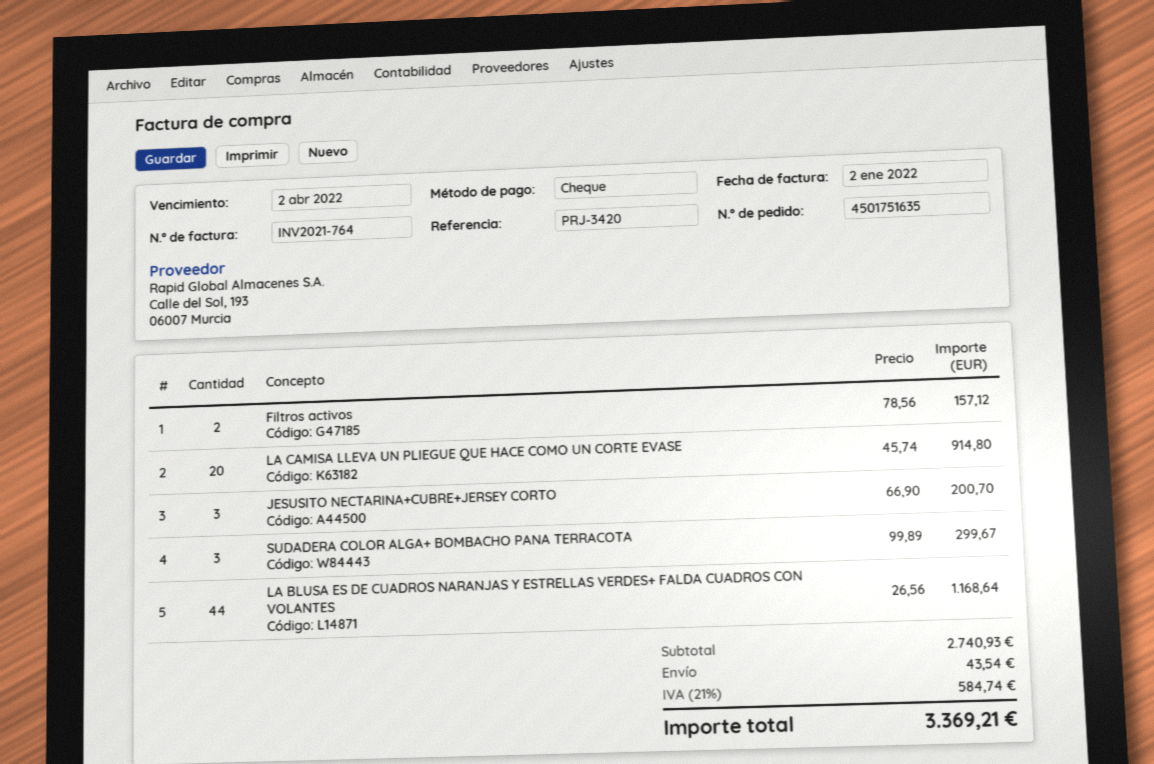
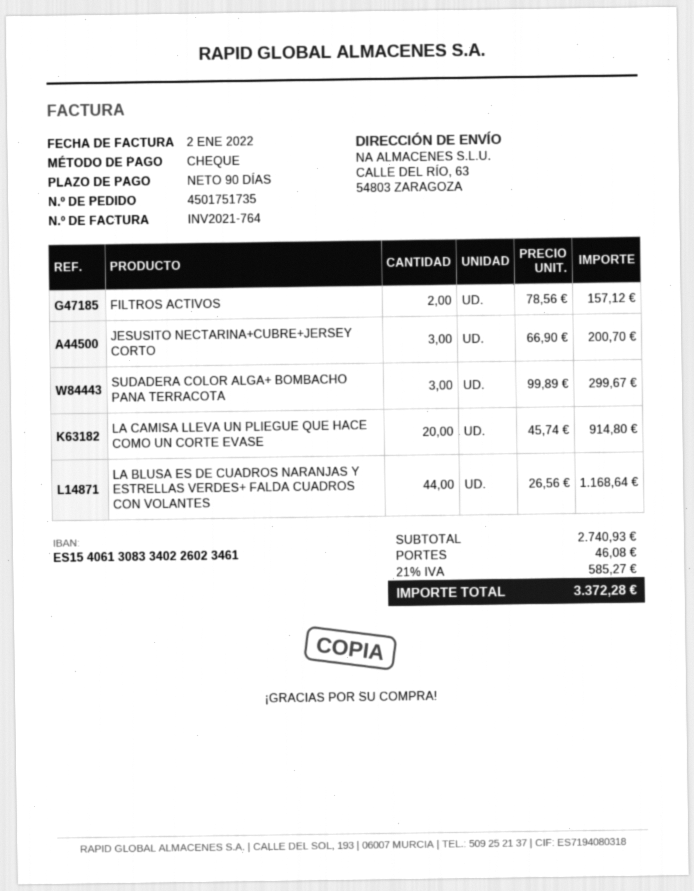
order number: 4501751635 -> 4501751735
shipping: 43.54 -> 46.08
tax: 21% = 584.74 -> 21% = 585.27
total: 3369.21 -> 3372.28

